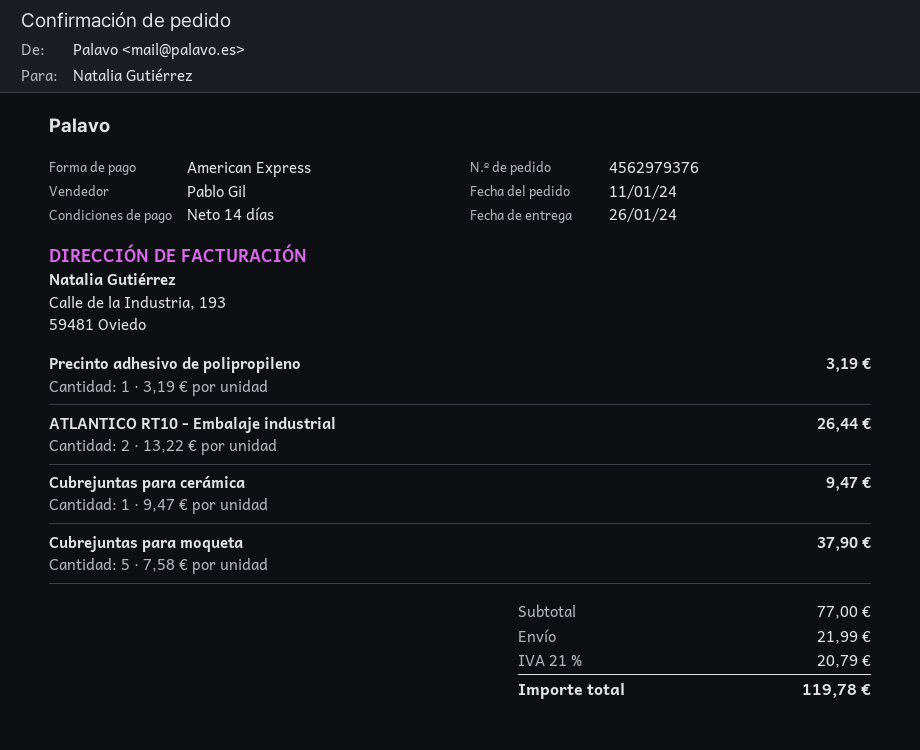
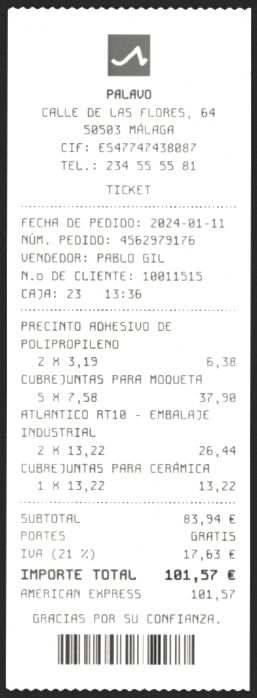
order number: 4562979376 -> 4562979176
Precinto adhesivo de polipropileno: 1 x 3.19 = 3.19 -> 2 x 3.19 = 6.38
Cubrejuntas para cerámica: 1 x 9.47 = 9.47 -> 1 x 13.22 = 13.22
subtotal: 77.00 -> 83.94
shipping: 21.99 -> 0.00
tax: 21% = 20.79 -> 21% = 17.63
total: 119.78 -> 101.57

